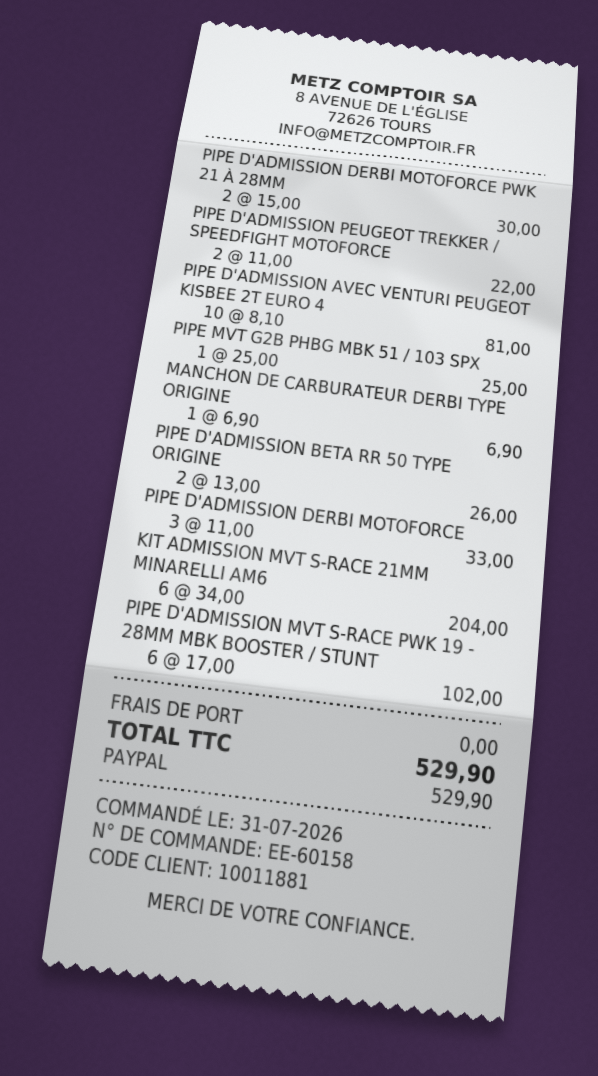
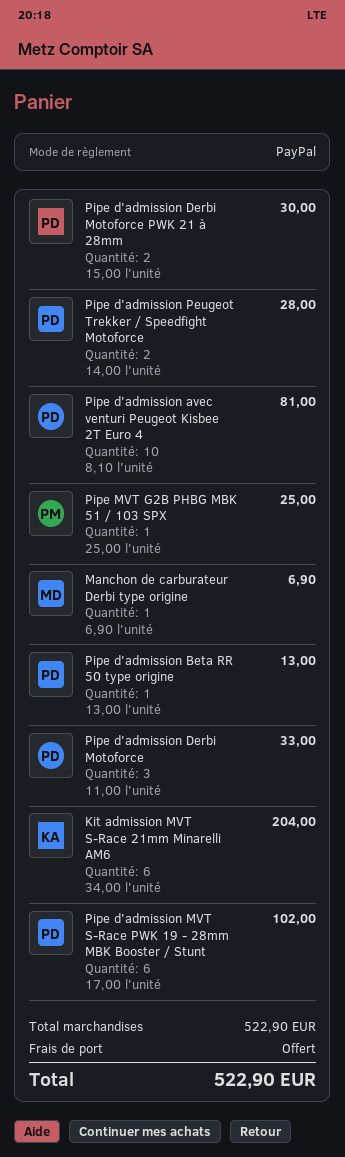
PIPE D'ADMISSION PEUGEOT TREKKER / SPEEDFIGHT MOTOFORCE: 2 x 11.00 = 22.00 -> 2 x 14.00 = 28.00
PIPE D'ADMISSION BETA RR 50 TYPE ORIGINE: 2 x 13.00 = 26.00 -> 1 x 13.00 = 13.00
total: 529.90 -> 522.90

